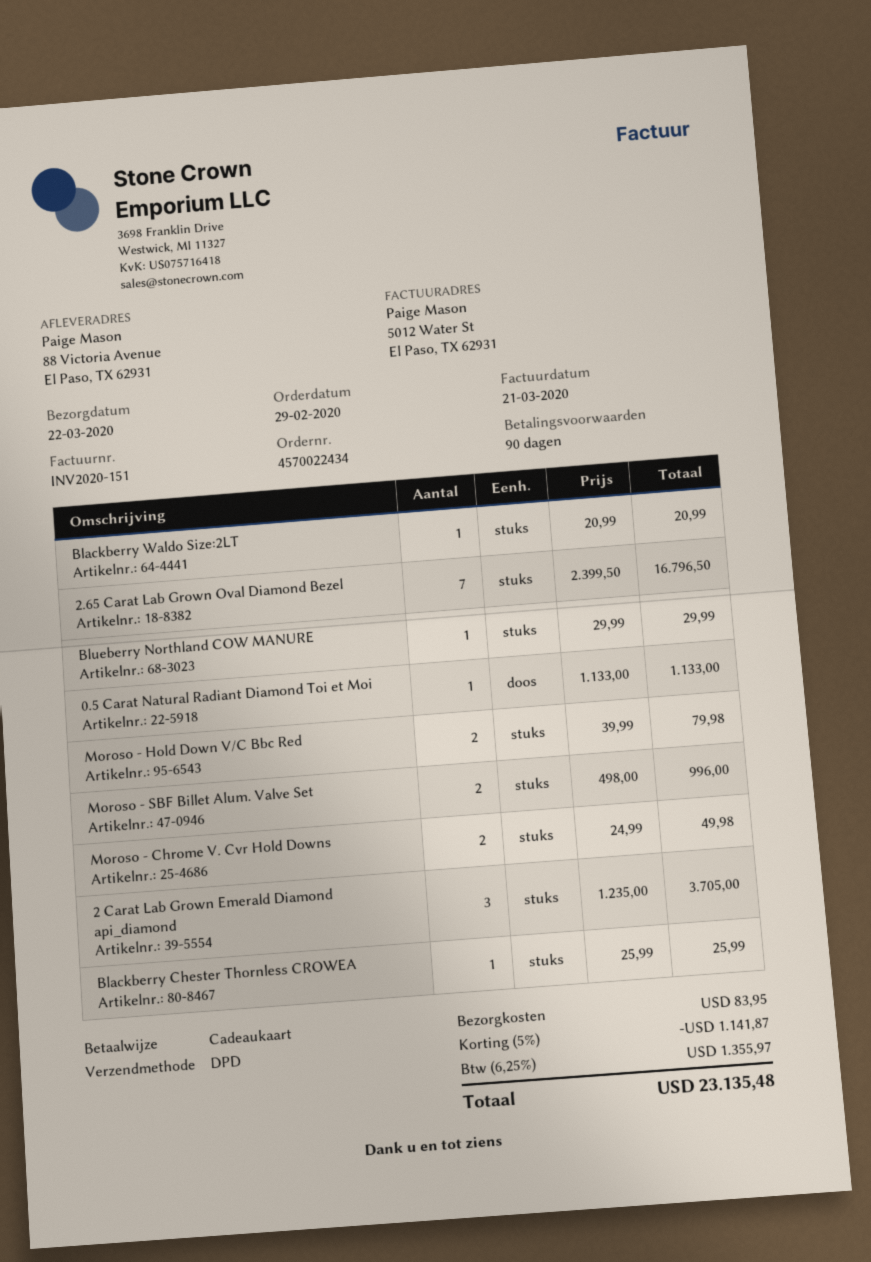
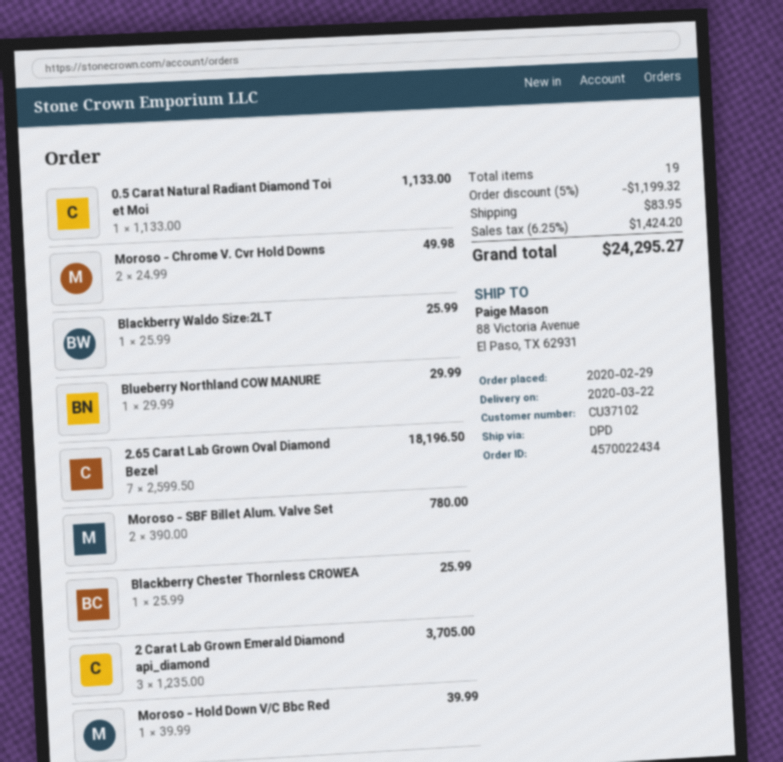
Blackberry Waldo Size:2LT: 1 x 20.99 = 20.99 -> 1 x 25.99 = 25.99
2.65 Carat Lab Grown Oval Diamond Bezel: 7 x 2399.50 = 16796.50 -> 7 x 2599.50 = 18196.50
Moroso - Hold Down V/C Bbc Red: 2 x 39.99 = 79.98 -> 1 x 39.99 = 39.99
Moroso - SBF Billet Alum. Valve Set: 2 x 498.00 = 996.00 -> 2 x 390.00 = 780.00
discount: 5% = 1141.87 -> 5% = 1199.32
tax: 6.25% = 1355.97 -> 6.25% = 1424.20
total: 23135.48 -> 24295.27

